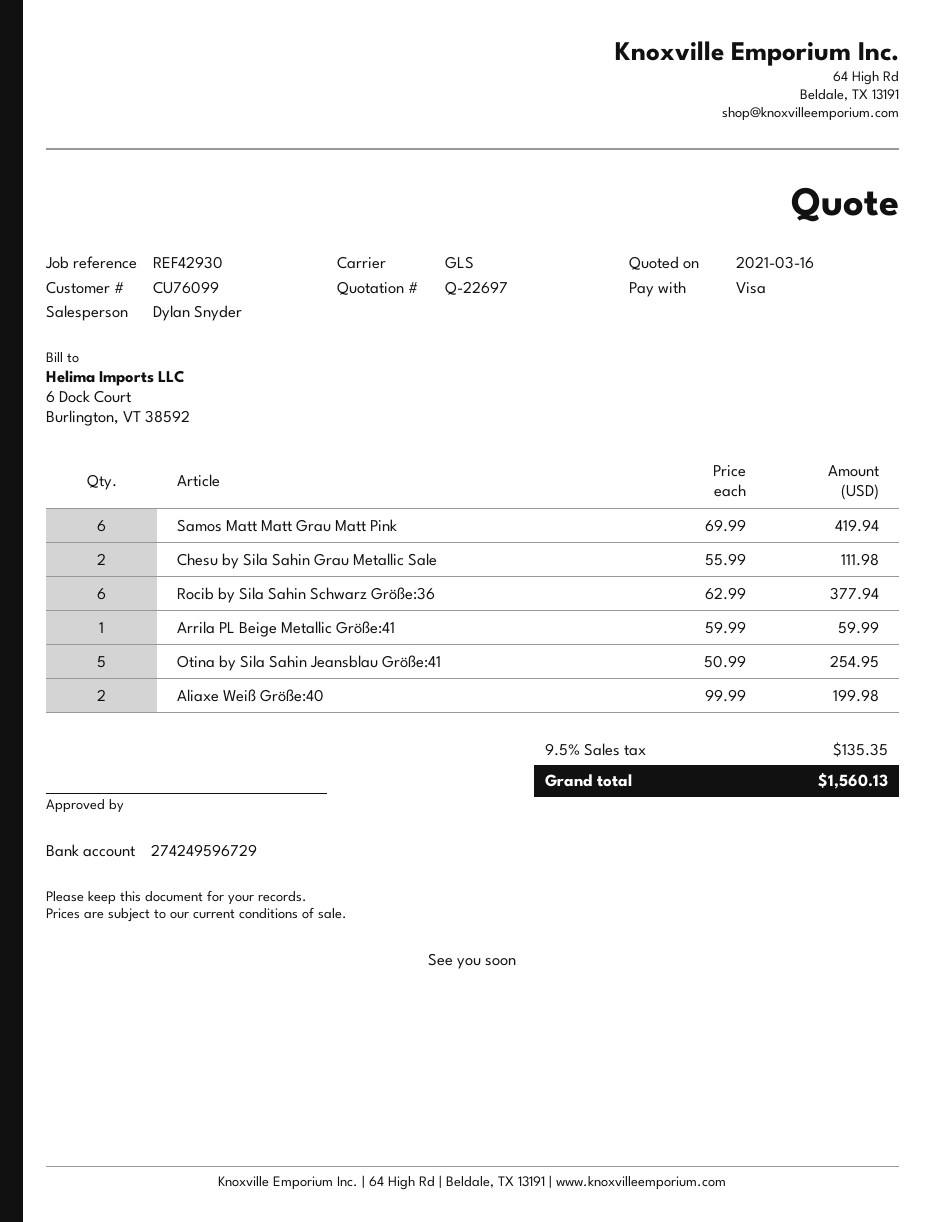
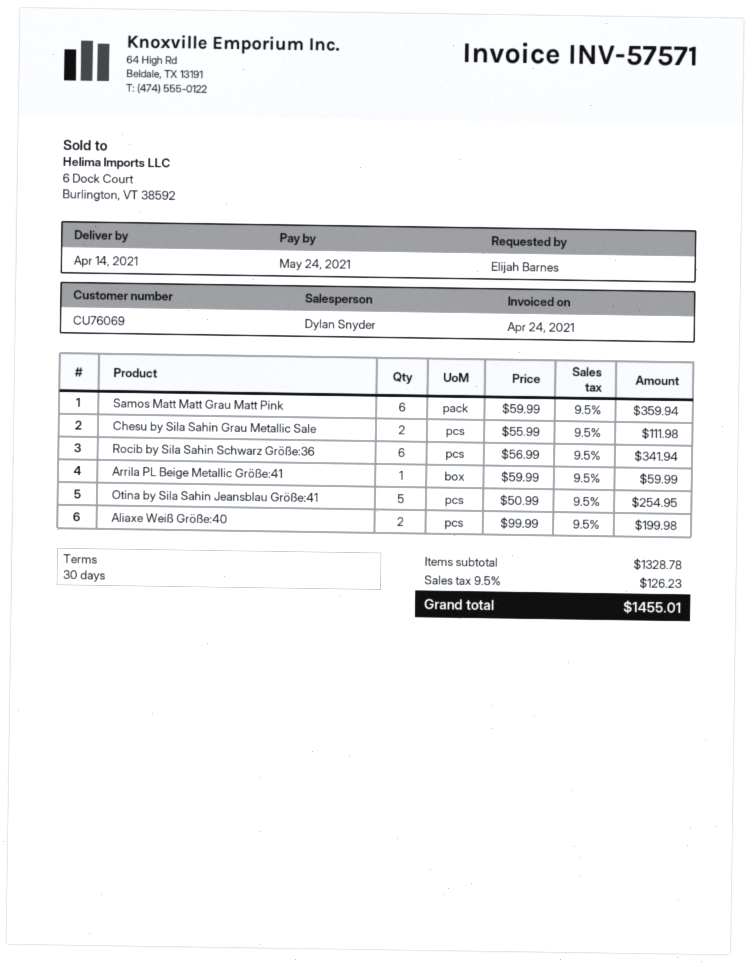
customer number: CU76099 -> CU76069
Samos Matt Matt Grau Matt Pink: 6 x 69.99 = 419.94 -> 6 x 59.99 = 359.94
Rocib by Sila Sahin Schwarz Größe:36: 6 x 62.99 = 377.94 -> 6 x 56.99 = 341.94
tax: 9.5% = 135.35 -> 9.5% = 126.23
total: 1560.13 -> 1455.01

